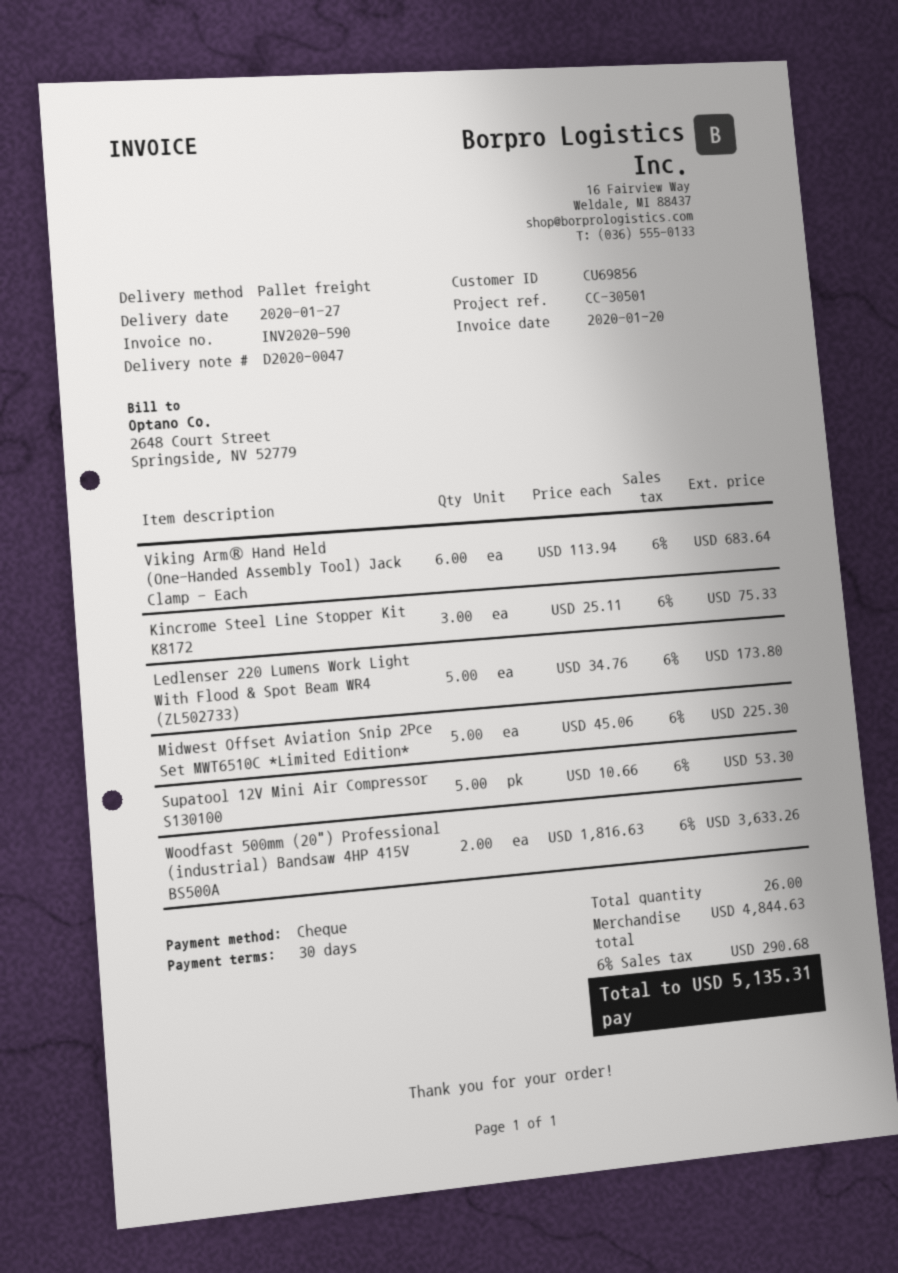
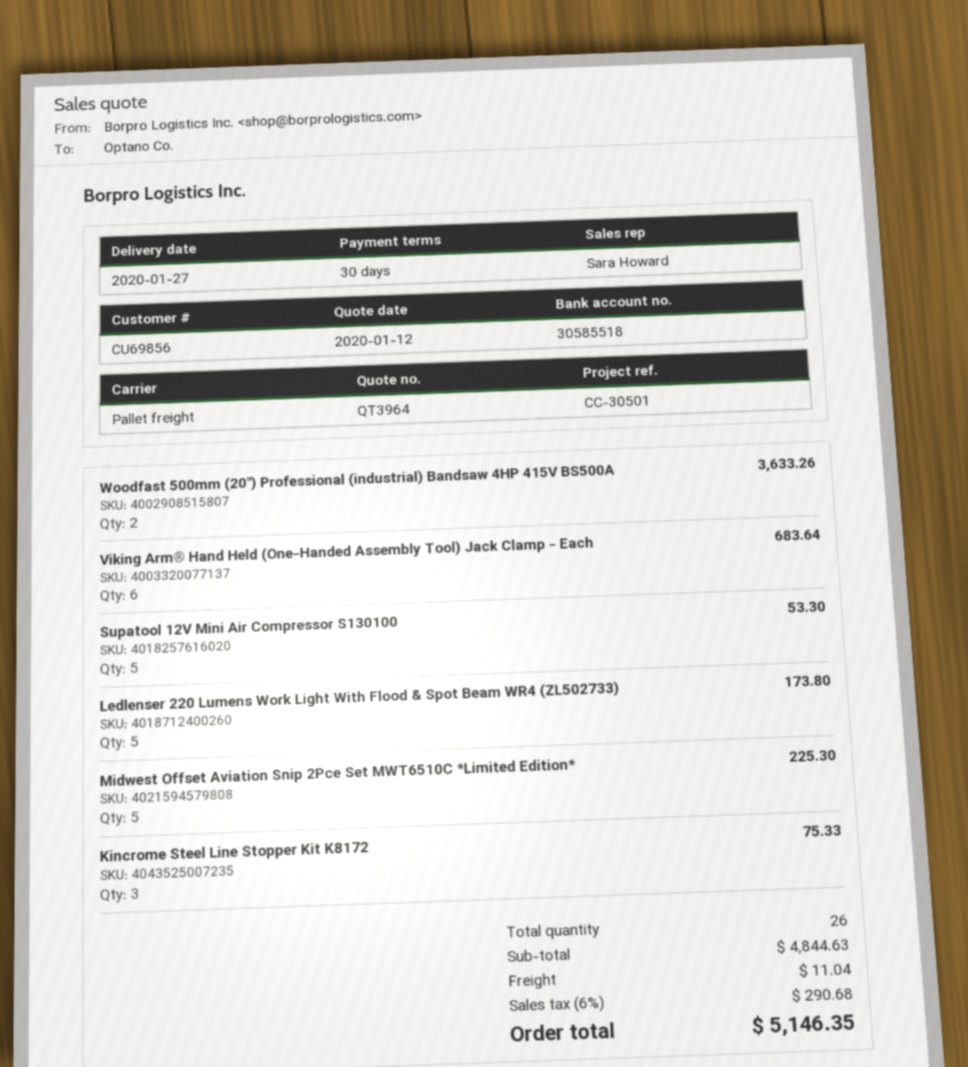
shipping: none -> 11.04
total: 5135.31 -> 5146.35

